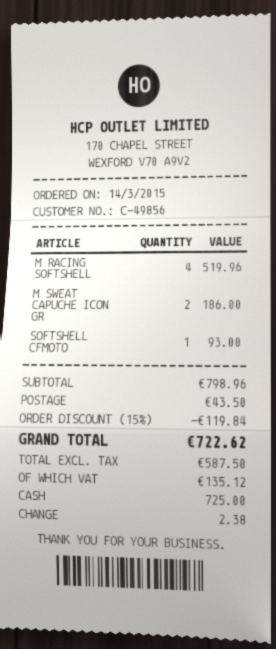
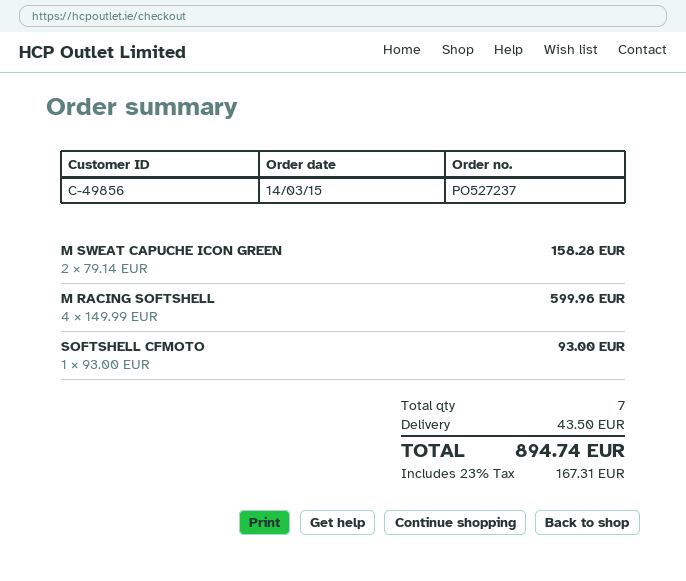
M RACING SOFTSHELL: 4 for 519.96 -> 4 for 599.96
M SWEAT CAPUCHE ICON GR: 2 for 186.00 -> 2 for 158.28
discount: 15% = 119.84 -> none
tax: 135.12 -> 167.31
total: 722.62 -> 894.74

